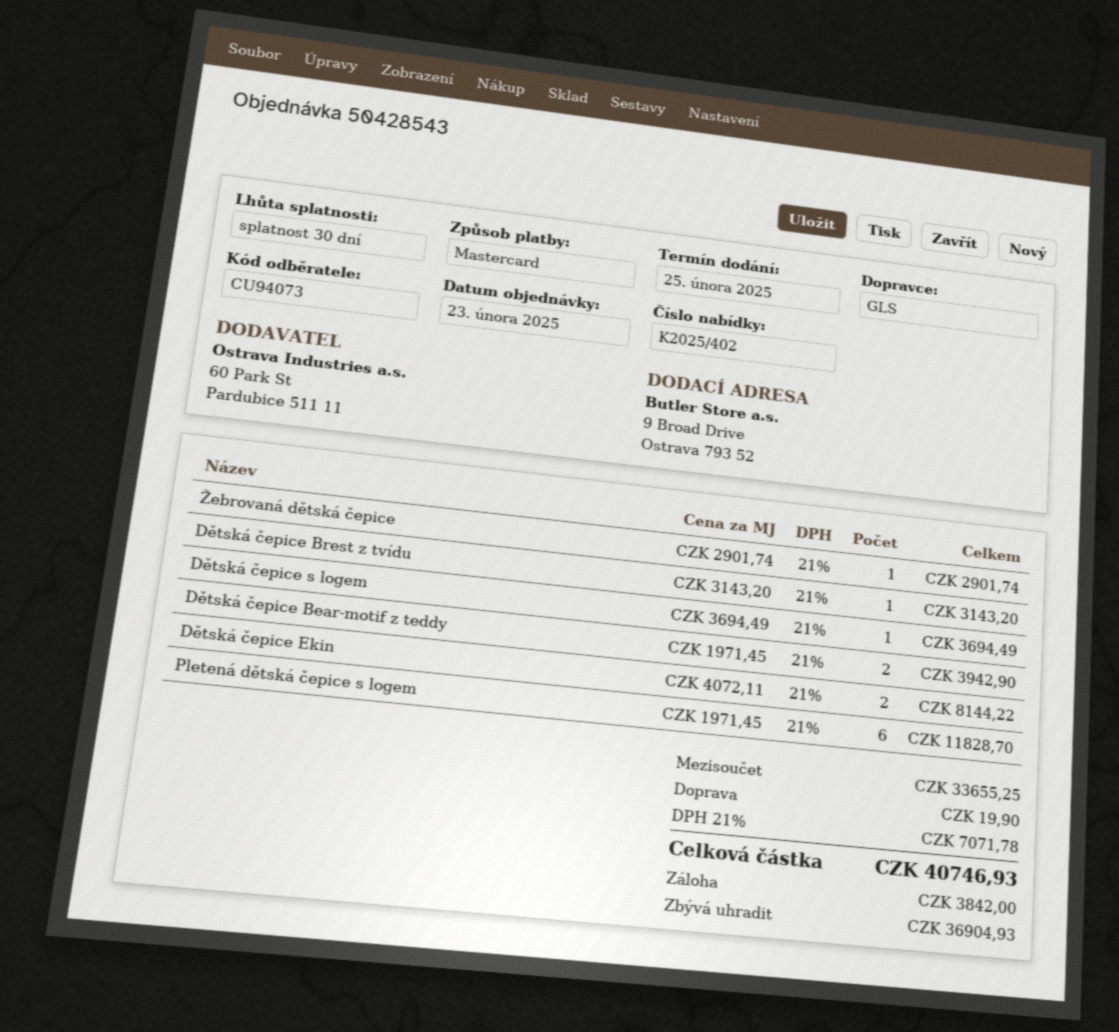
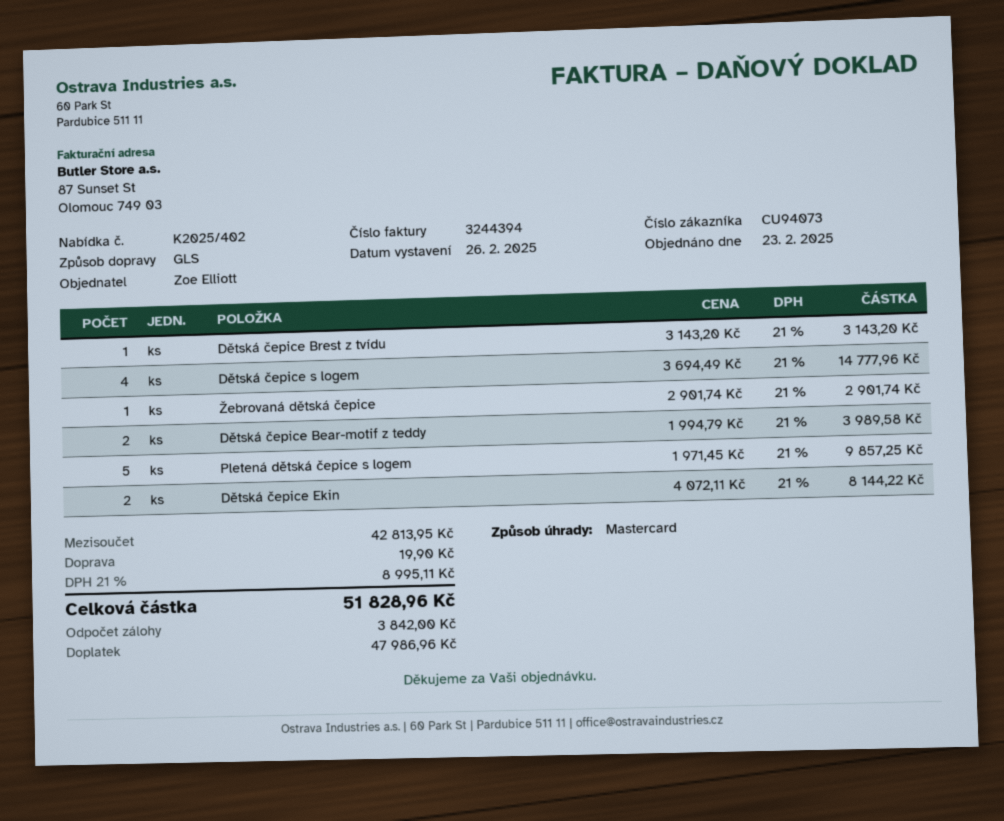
Dětská čepice s logem: 1 x 3694.49 = 3694.49 -> 4 x 3694.49 = 14777.96
Dětská čepice Bear-motif z teddy: 2 x 1971.45 = 3942.90 -> 2 x 1994.79 = 3989.58
Pletená dětská čepice s logem: 6 x 1971.45 = 11828.70 -> 5 x 1971.45 = 9857.25
subtotal: 33655.25 -> 42813.95
tax: 21% = 7071.78 -> 21% = 8995.11
total: 40746.93 -> 51828.96
balance: 36904.93 -> 47986.96

